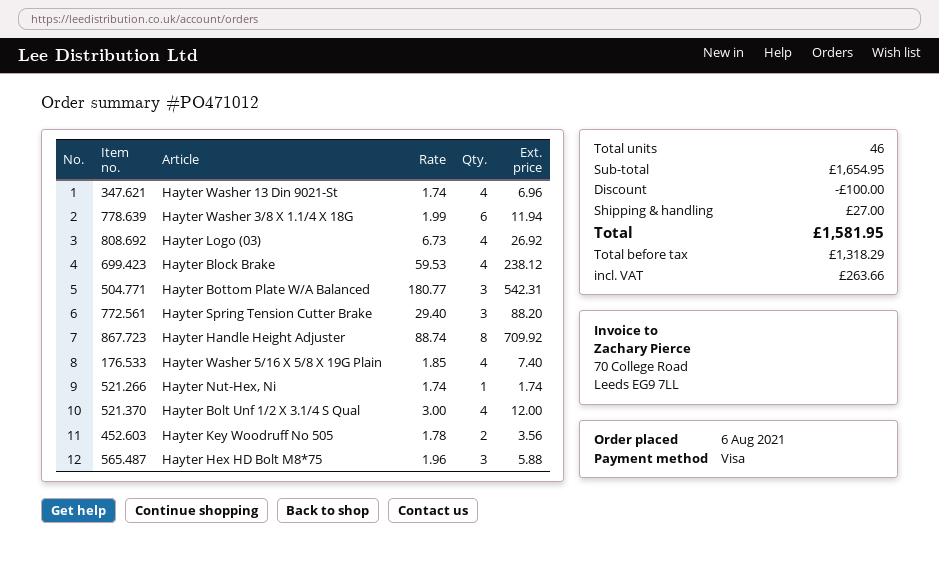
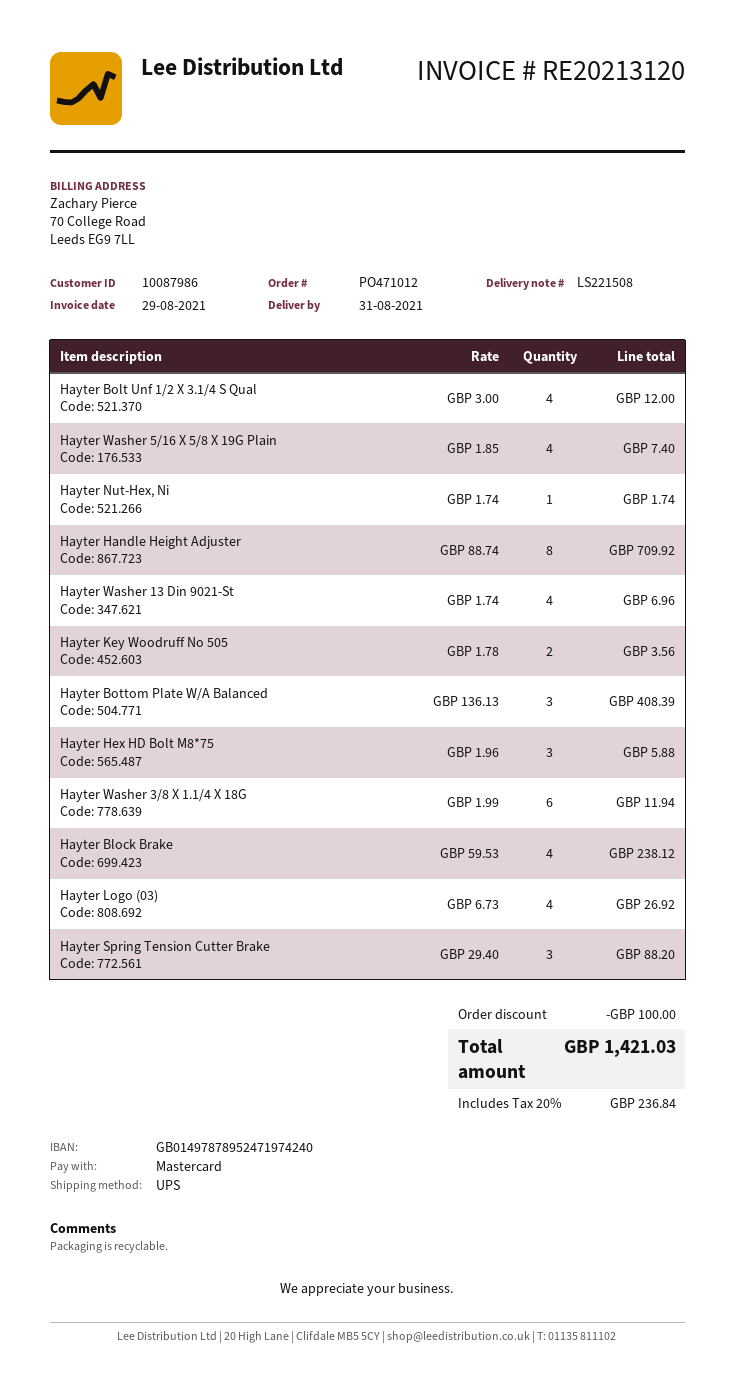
payment method: Visa -> Mastercard
Hayter Bottom Plate W/A Balanced: 3 x 180.77 = 542.31 -> 3 x 136.13 = 408.39
shipping: 27.00 -> none
tax: 263.66 -> 236.84
total: 1581.95 -> 1421.03

